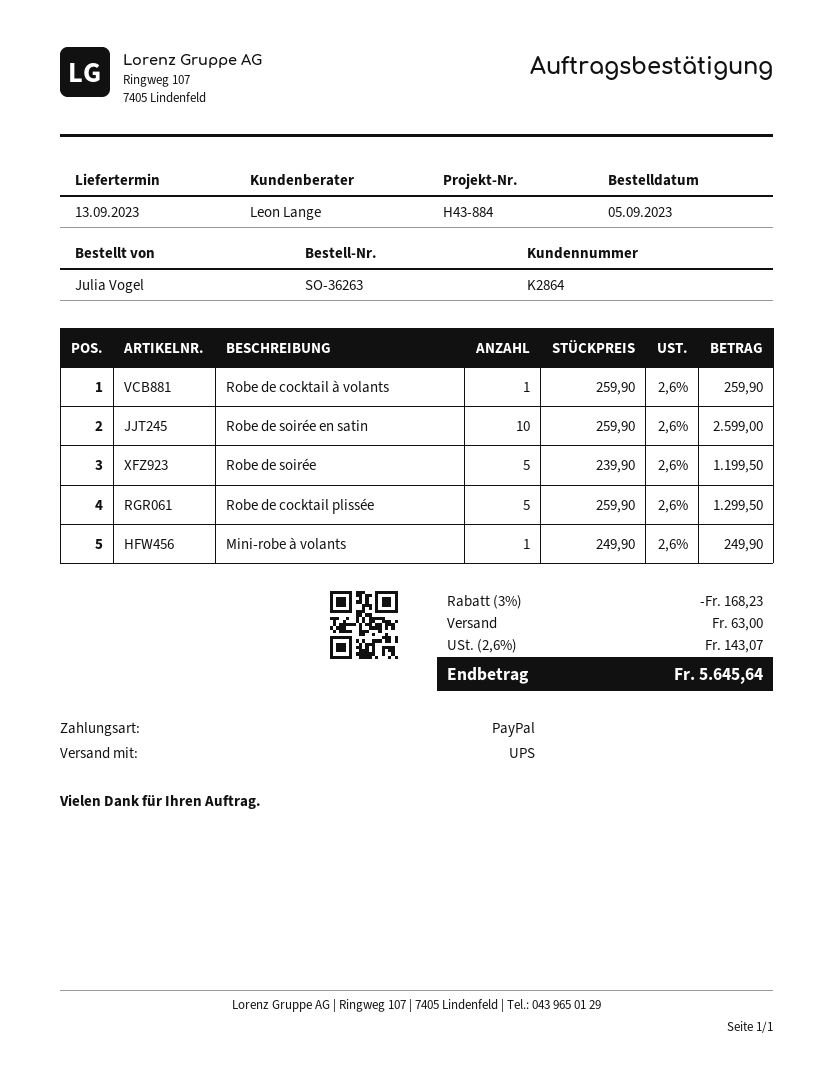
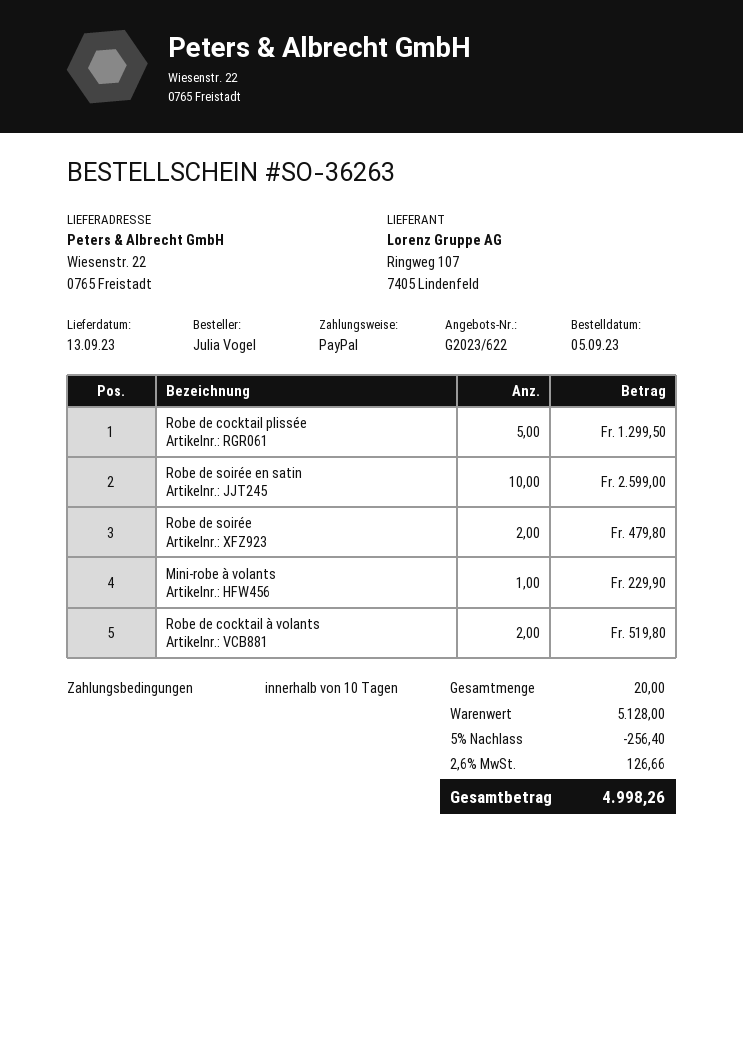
Robe de cocktail à volants: 1 for 259.90 -> 2 for 519.80
Robe de soirée: 5 for 1199.50 -> 2 for 479.80
Mini-robe à volants: 1 for 249.90 -> 1 for 229.90
discount: 3% = 168.23 -> 5% = 256.40
shipping: 63.00 -> none
tax: 2.6% = 143.07 -> 2.6% = 126.66
total: 5645.64 -> 4998.26

